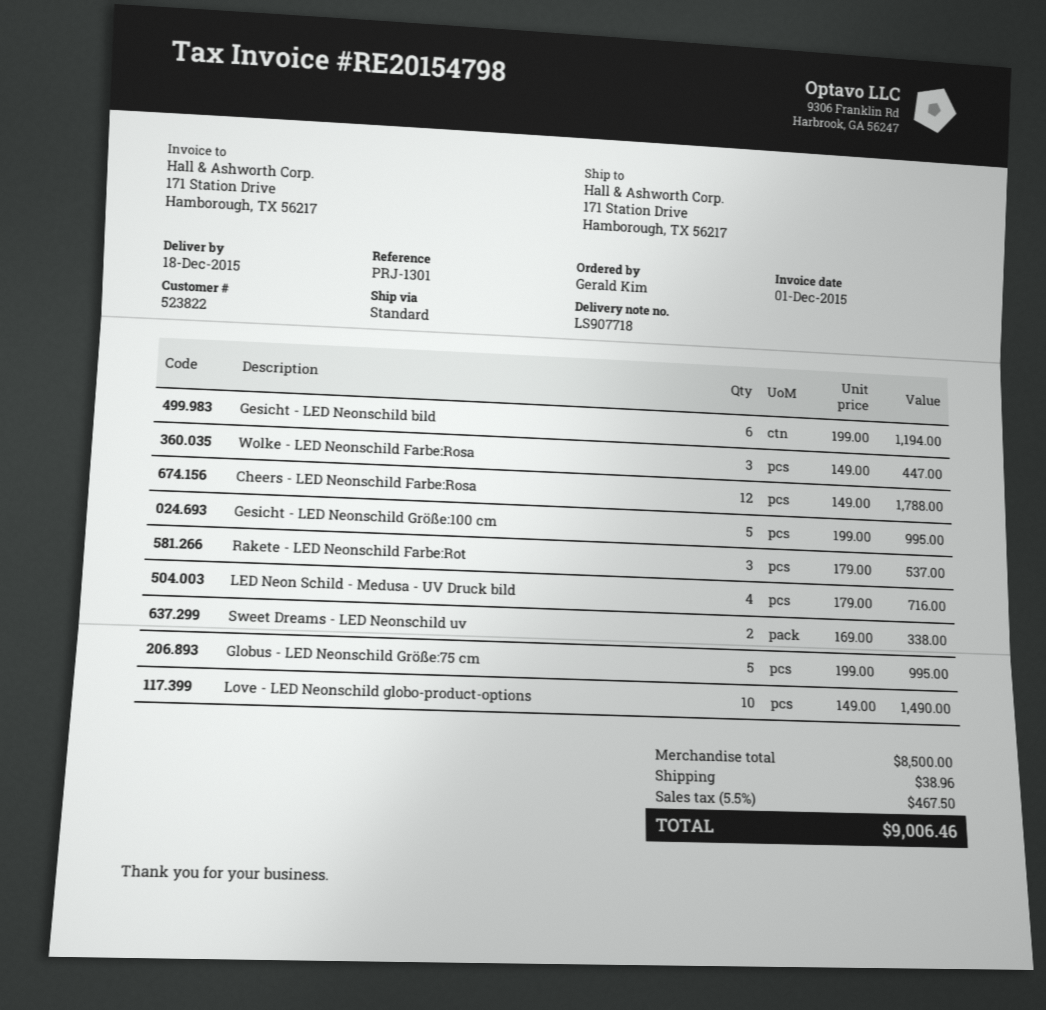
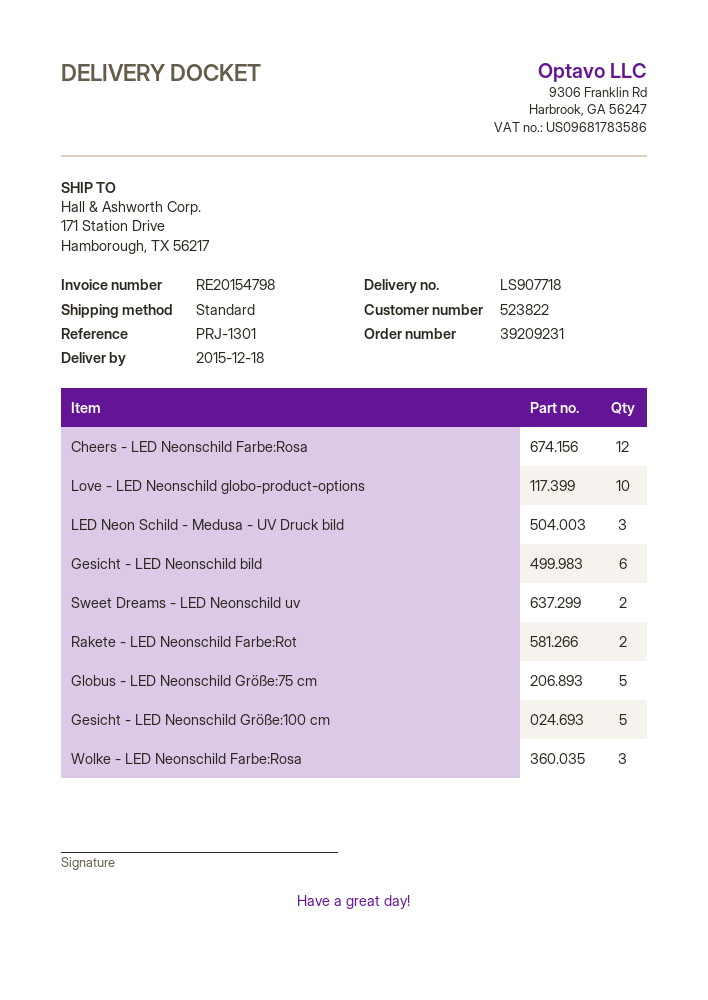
Rakete - LED Neonschild Farbe:Rot: 3 -> 2
LED Neon Schild - Medusa - UV Druck bild: 4 -> 3

